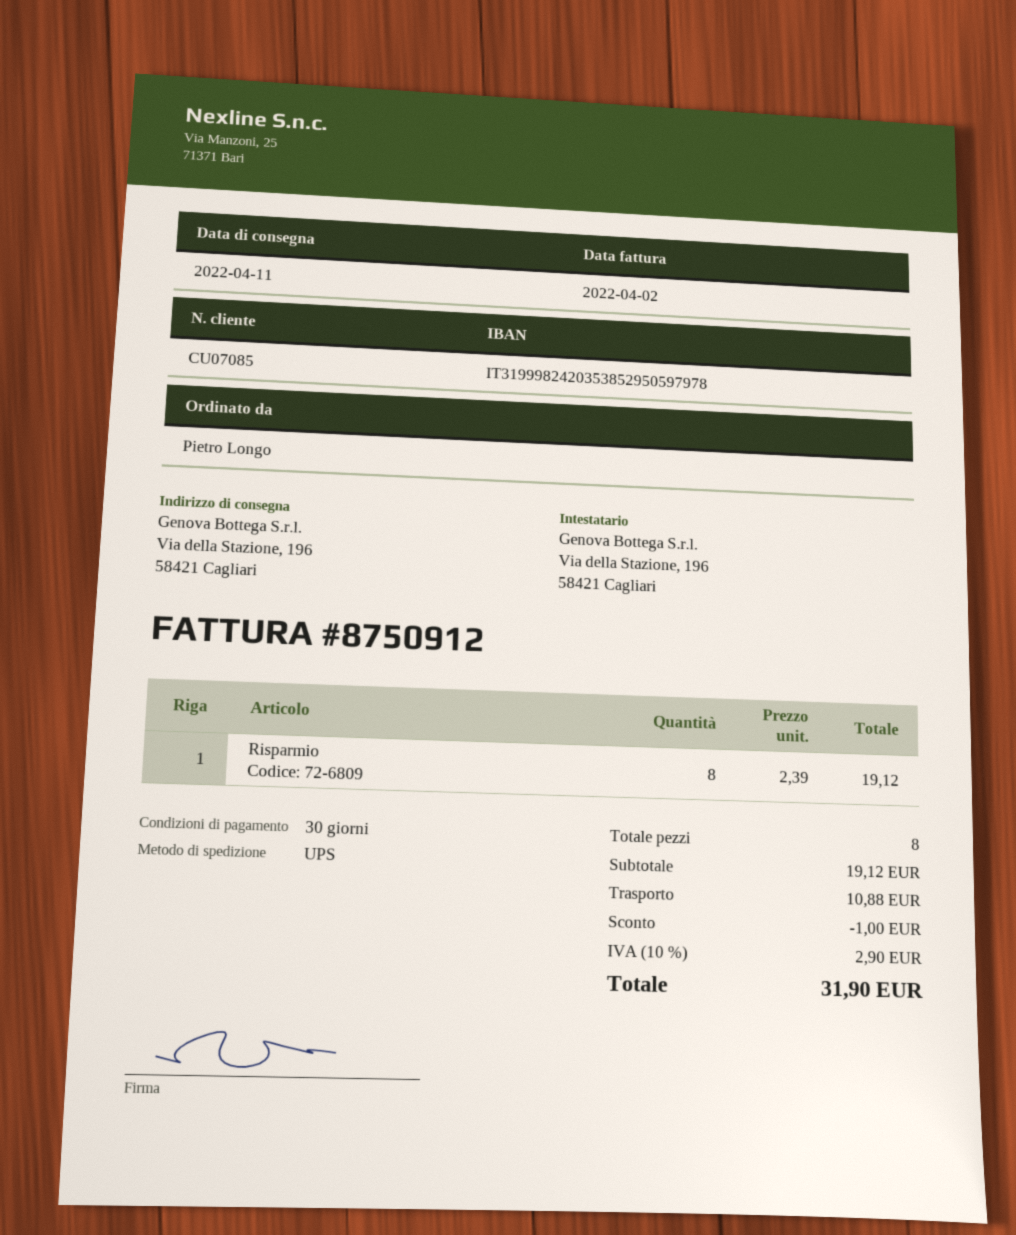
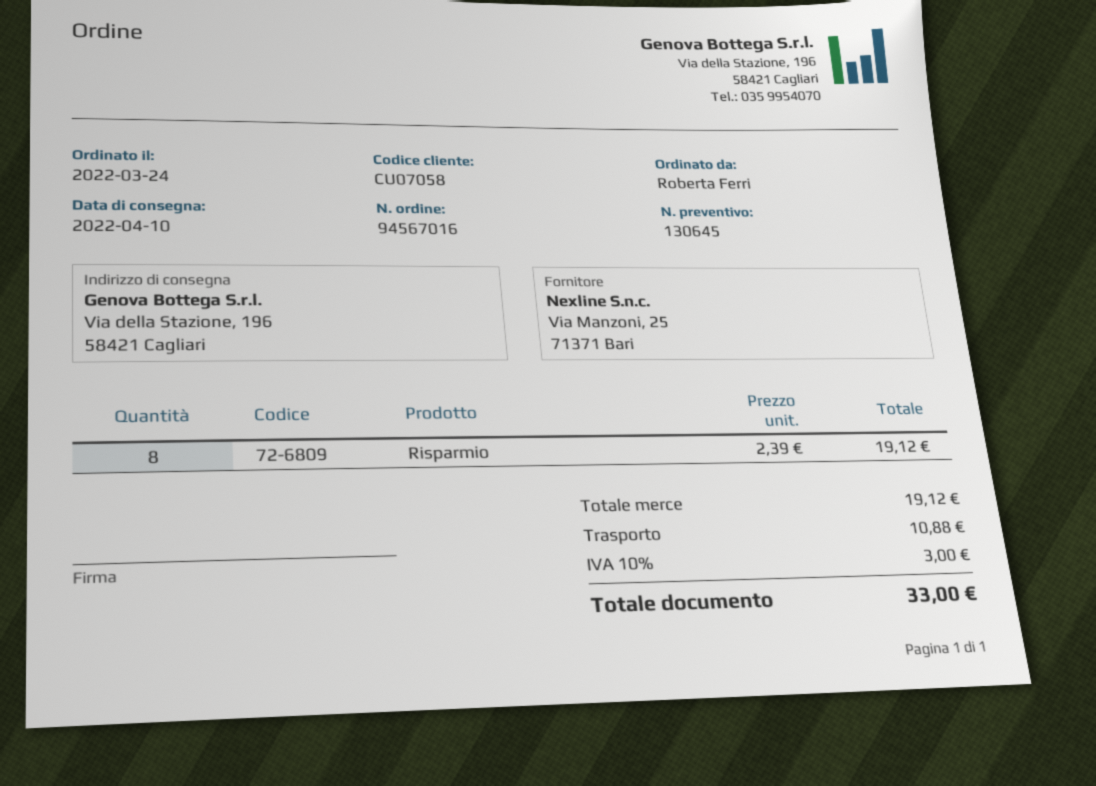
delivery date: 2022-04-11 -> 2022-04-10
customer number: CU07085 -> CU07058
ordered by: Pietro Longo -> Roberta Ferri
discount: 1.00 -> none
tax: 10% = 2.90 -> 10% = 3.00
total: 31.90 -> 33.00

